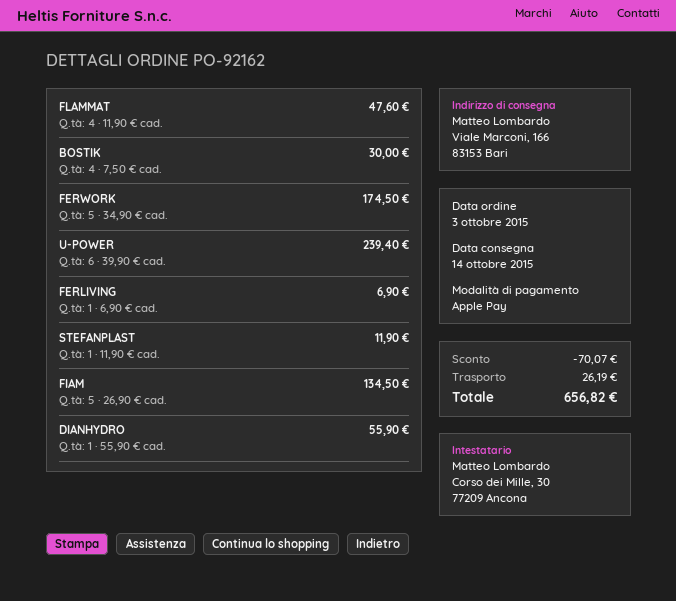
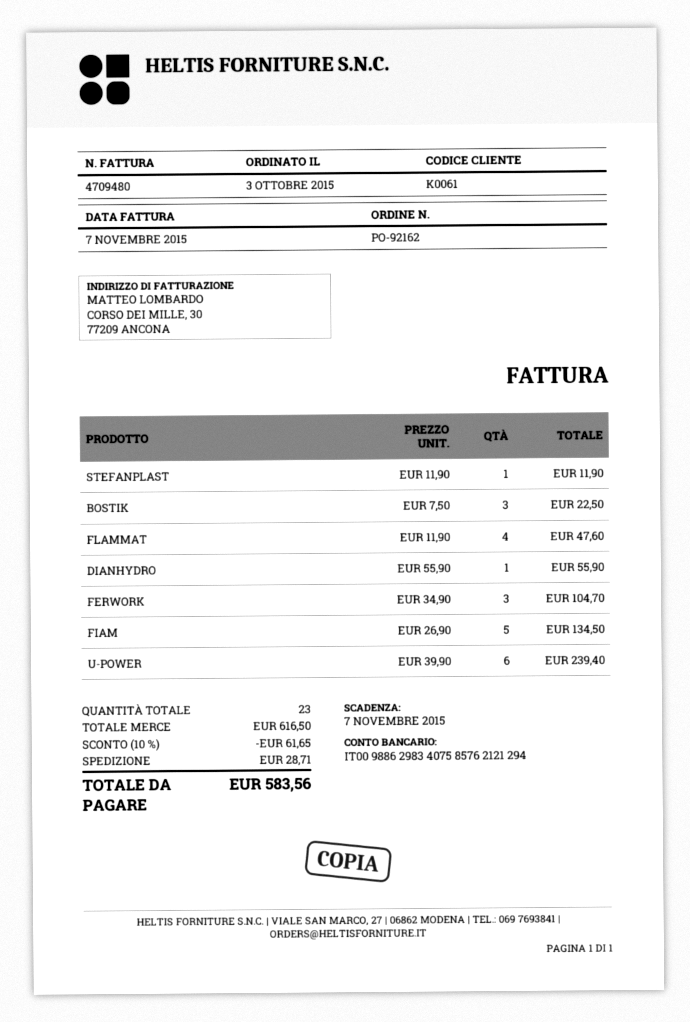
BOSTIK: 4 x 7.50 = 30.00 -> 3 x 7.50 = 22.50
FERWORK: 5 x 34.90 = 174.50 -> 3 x 34.90 = 104.70
FERLIVING: 1 x 6.90 = 6.90 -> none
discount: 70.07 -> 61.65
shipping: 26.19 -> 28.71
total: 656.82 -> 583.56

